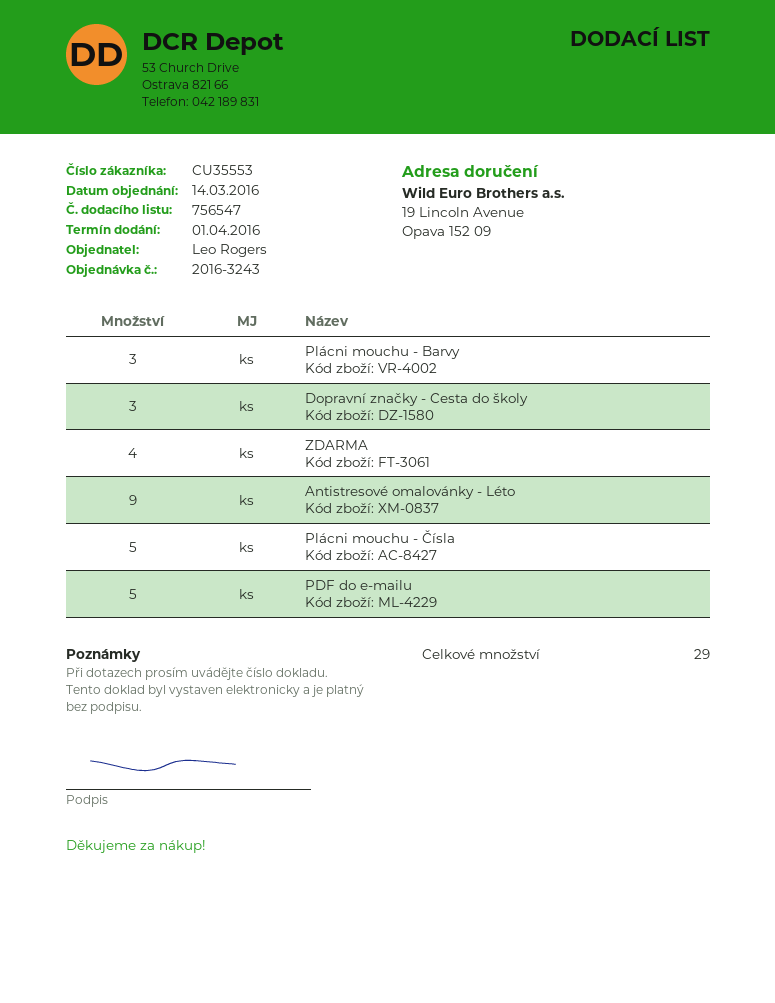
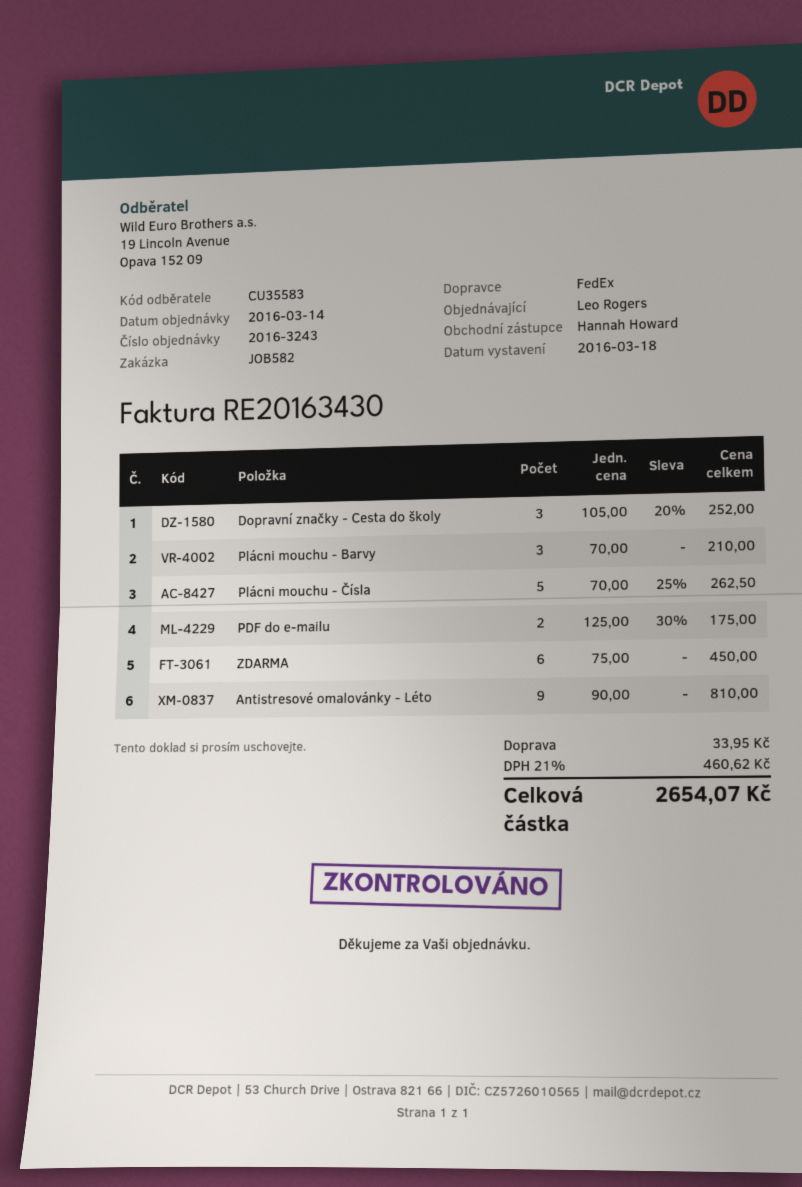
customer number: CU35553 -> CU35583
ZDARMA: 4 -> 6
PDF do e-mailu: 5 -> 2

